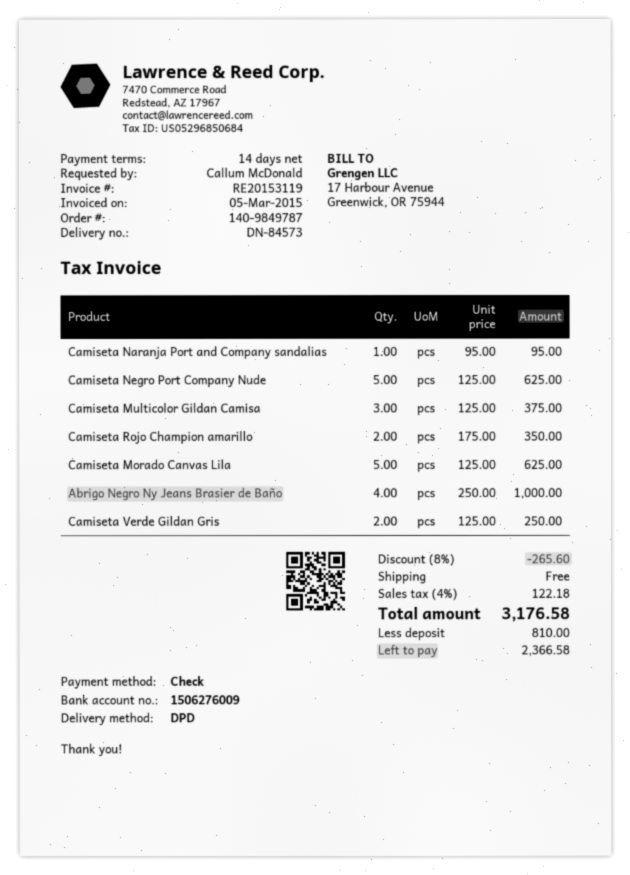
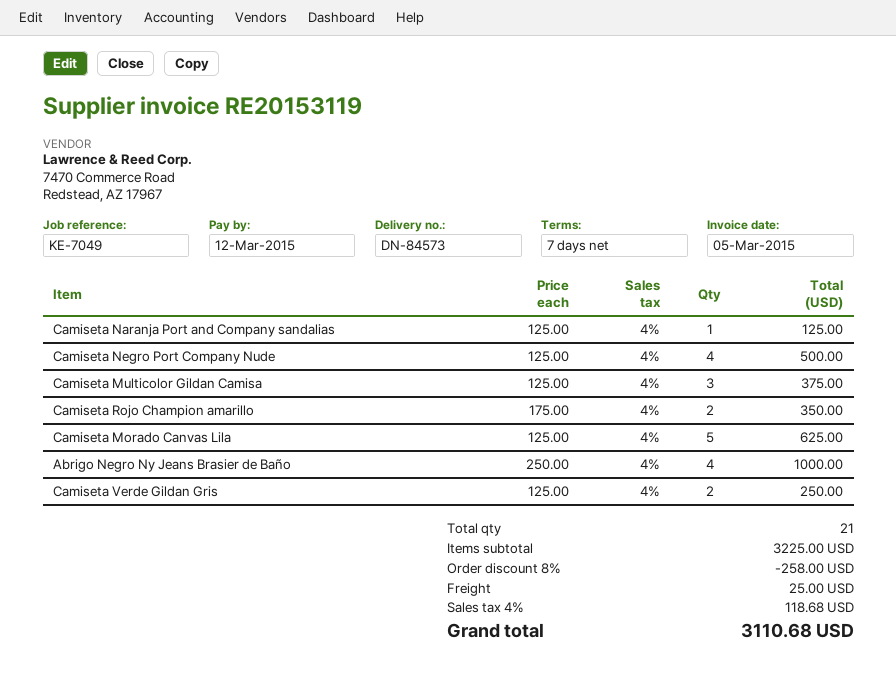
payment terms: 14 days -> 7 days
Camiseta Naranja Port and Company sandalias: 1 x 95.00 = 95.00 -> 1 x 125.00 = 125.00
Camiseta Negro Port Company Nude: 5 x 125.00 = 625.00 -> 4 x 125.00 = 500.00
discount: 8% = 265.60 -> 8% = 258.00
shipping: 0.00 -> 25.00
tax: 4% = 122.18 -> 4% = 118.68
total: 3176.58 -> 3110.68

